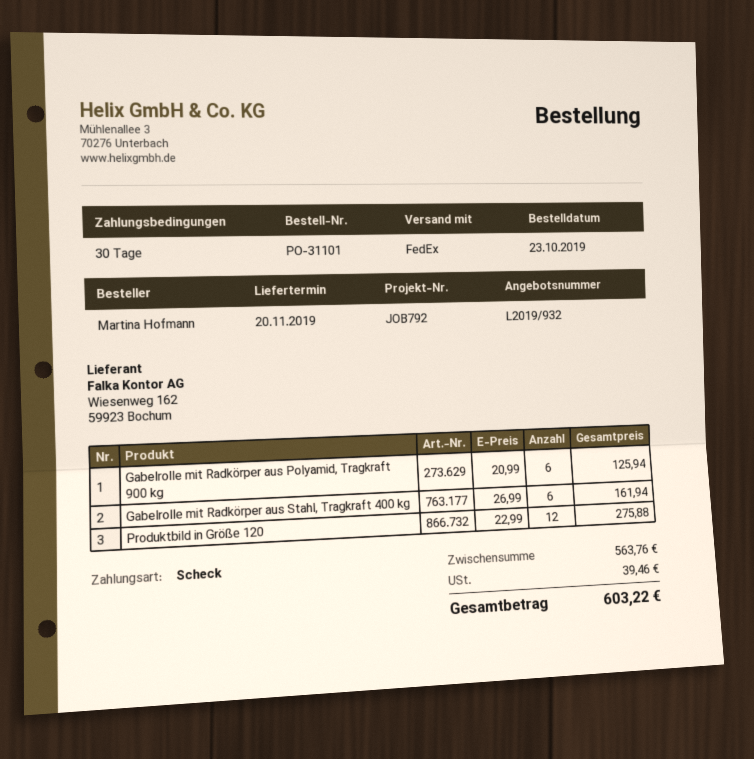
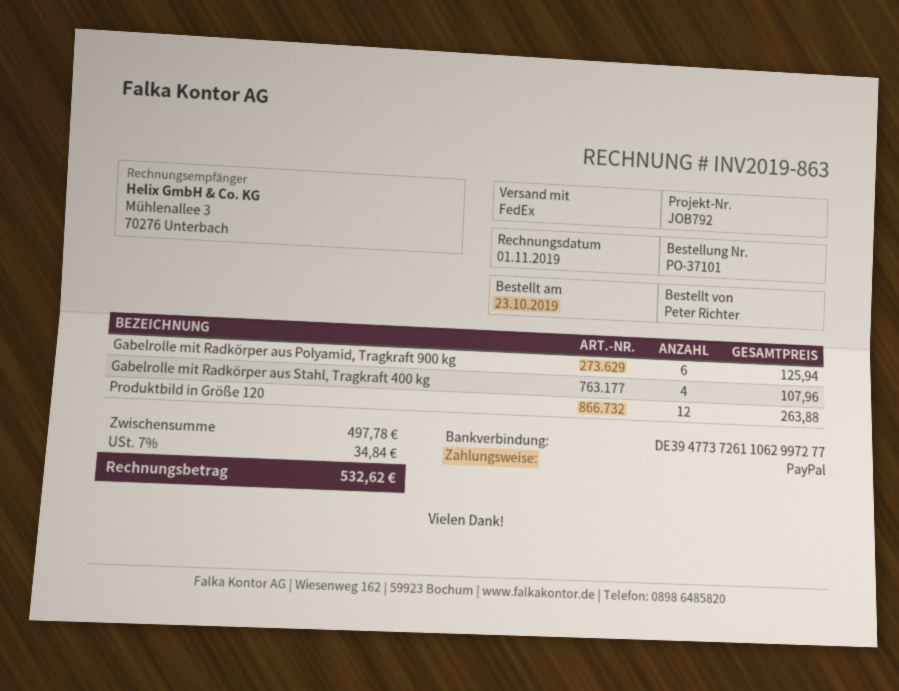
order number: PO-31101 -> PO-37101
ordered by: Martina Hofmann -> Peter Richter
payment method: cheque -> PayPal
Gabelrolle mit Radkörper aus Stahl, Tragkraft 400 kg: 6 for 161.94 -> 4 for 107.96
Produktbild in Größe 120: 12 for 275.88 -> 12 for 263.88
subtotal: 563.76 -> 497.78
tax: 39.46 -> 34.84
total: 603.22 -> 532.62

